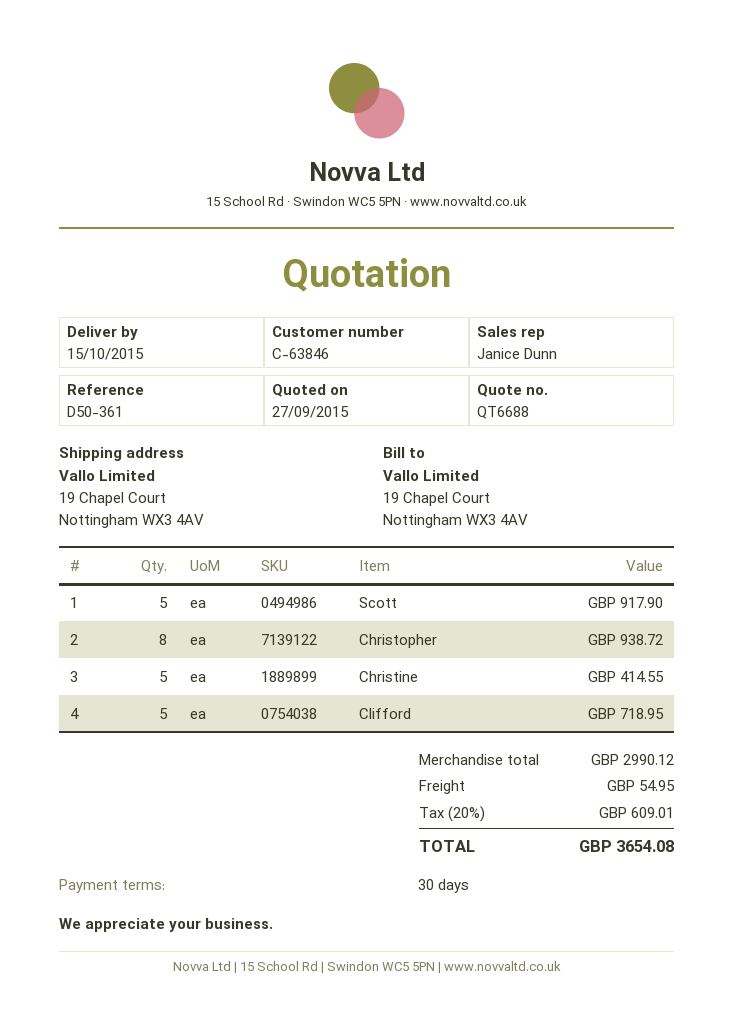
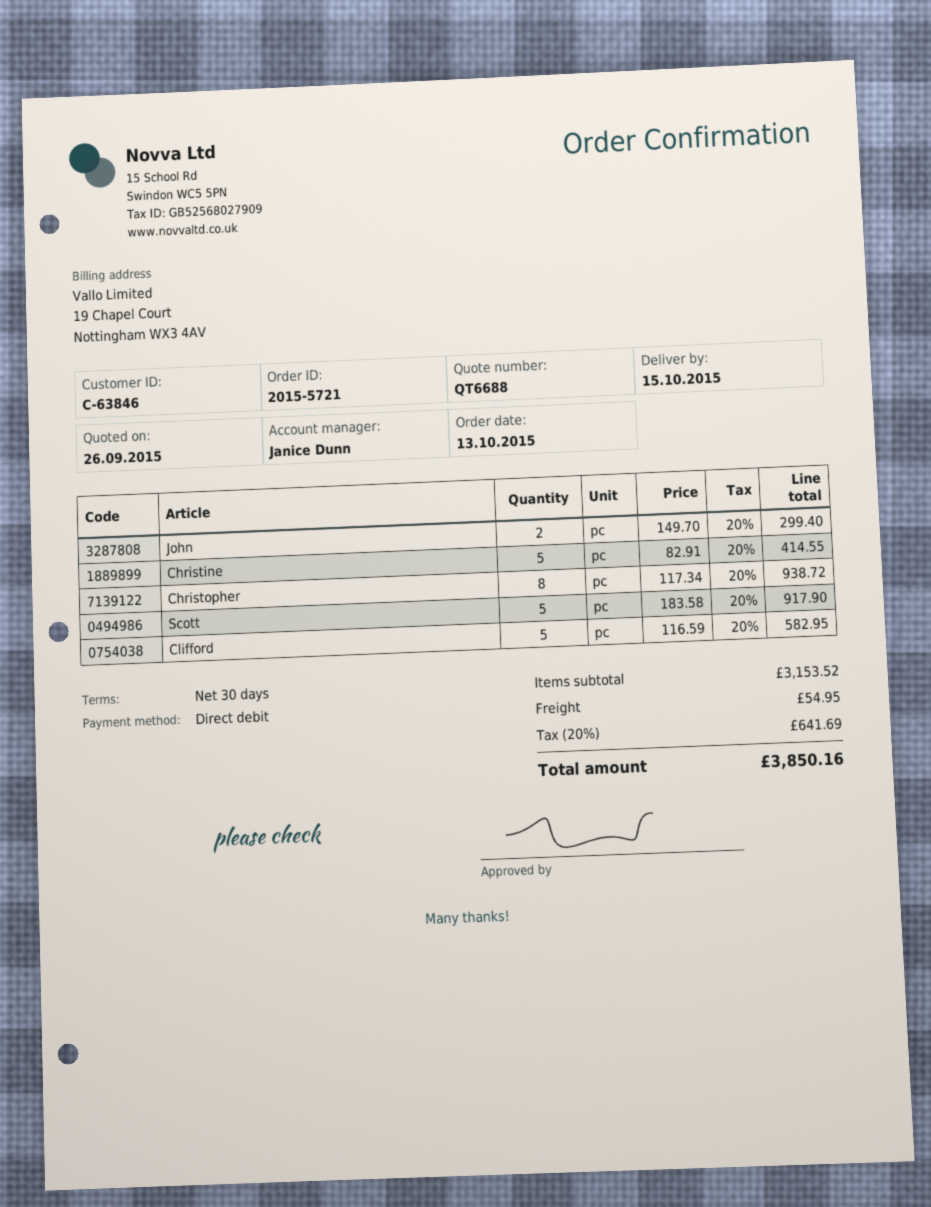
quote date: 2015-09-27 -> 2015-09-26
Clifford: 5 for 718.95 -> 5 for 582.95
John: none -> 2 for 299.40
subtotal: 2990.12 -> 3153.52
tax: 20% = 609.01 -> 20% = 641.69
total: 3654.08 -> 3850.16

